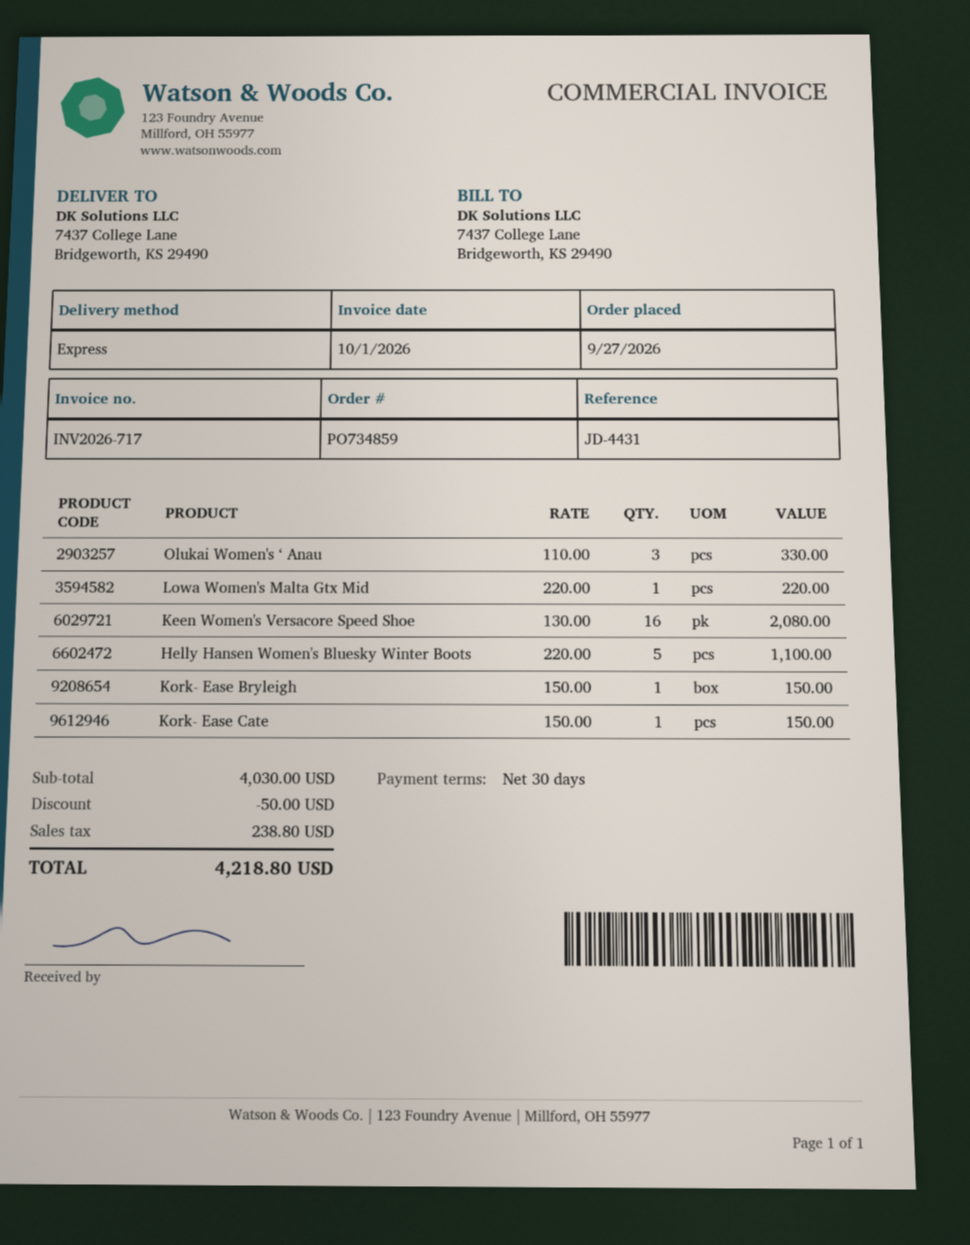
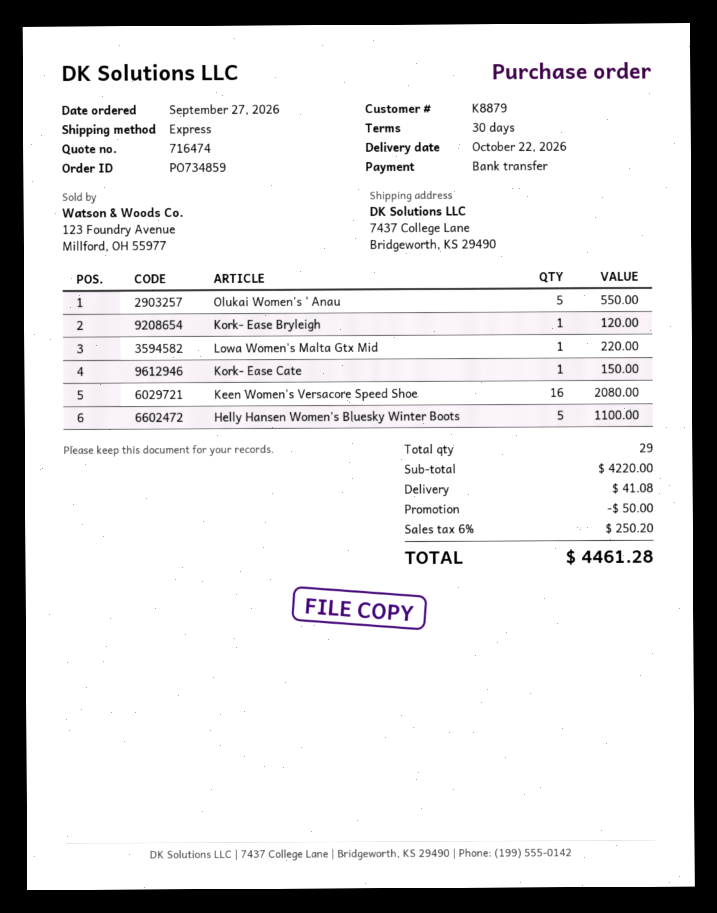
Olukai Women's ‘ Anau: 3 for 330.00 -> 5 for 550.00
Kork- Ease Bryleigh: 1 for 150.00 -> 1 for 120.00
subtotal: 4030.00 -> 4220.00
shipping: none -> 41.08
tax: 238.80 -> 250.20
total: 4218.80 -> 4461.28

